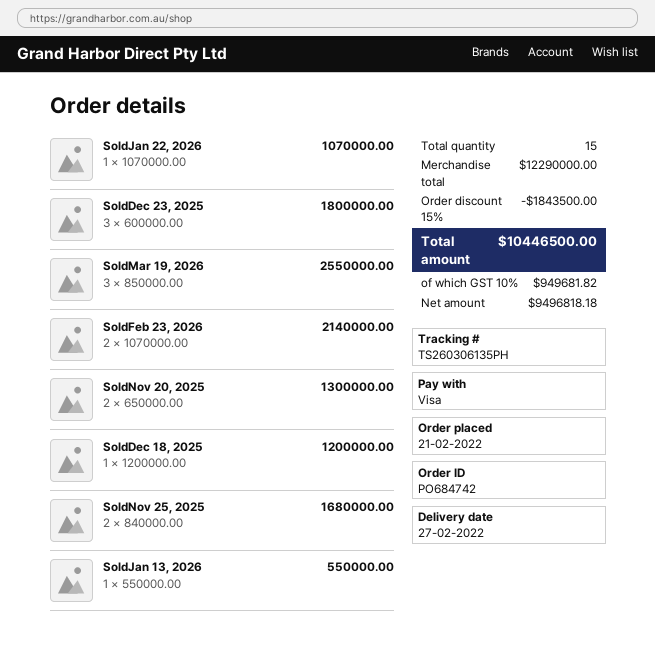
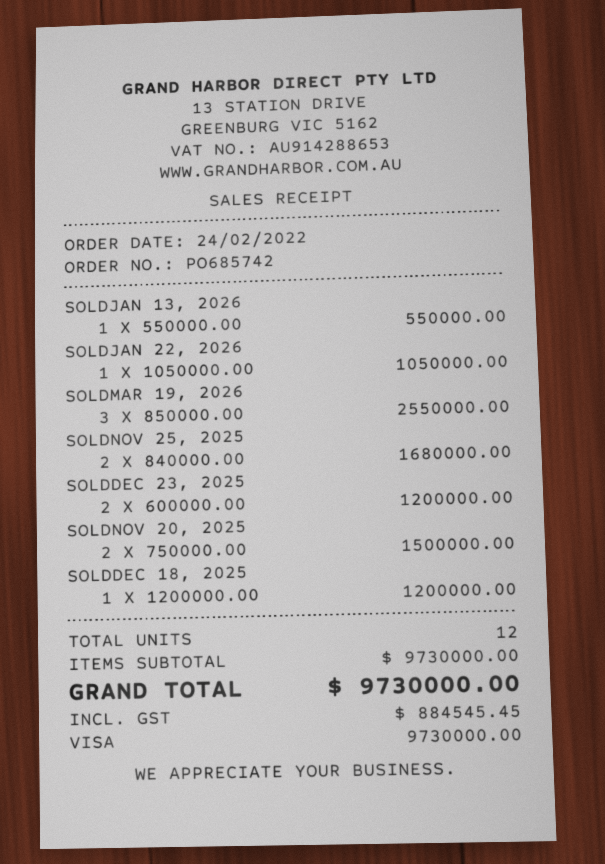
order number: PO684742 -> PO685742
order date: 2022-02-21 -> 2022-02-24
SoldJan 22, 2026: 1 x 1070000.00 = 1070000.00 -> 1 x 1050000.00 = 1050000.00
SoldDec 23, 2025: 3 x 600000.00 = 1800000.00 -> 2 x 600000.00 = 1200000.00
SoldFeb 23, 2026: 2 x 1070000.00 = 2140000.00 -> none
SoldNov 20, 2025: 2 x 650000.00 = 1300000.00 -> 2 x 750000.00 = 1500000.00
total quantity: 15 -> 12
subtotal: 12290000.00 -> 9730000.00
discount: 15% = 1843500.00 -> none
tax: 949681.82 -> 884545.45
total: 10446500.00 -> 9730000.00

